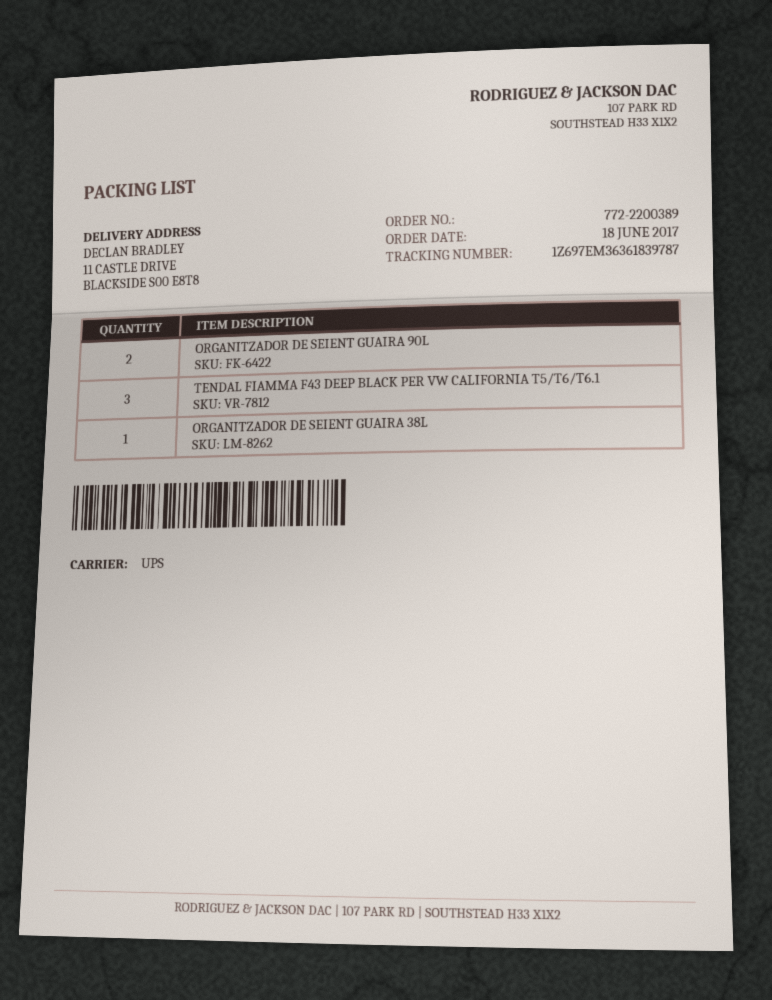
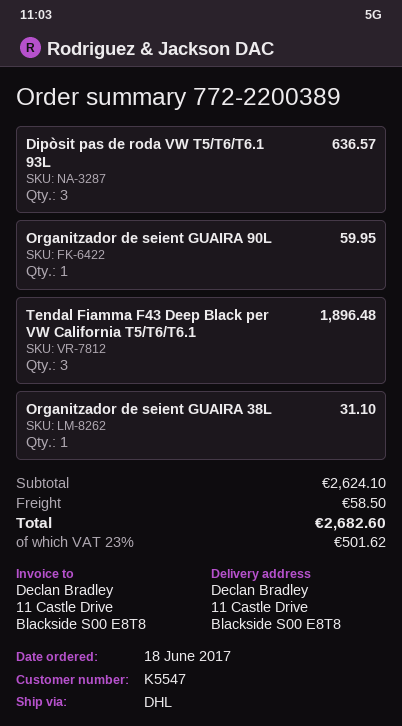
shipping method: UPS -> DHL
ORGANITZADOR DE SEIENT GUAIRA 90L: 2 -> 1
Dipòsit pas de roda VW T5/T6/T6.1 93L: none -> 3

